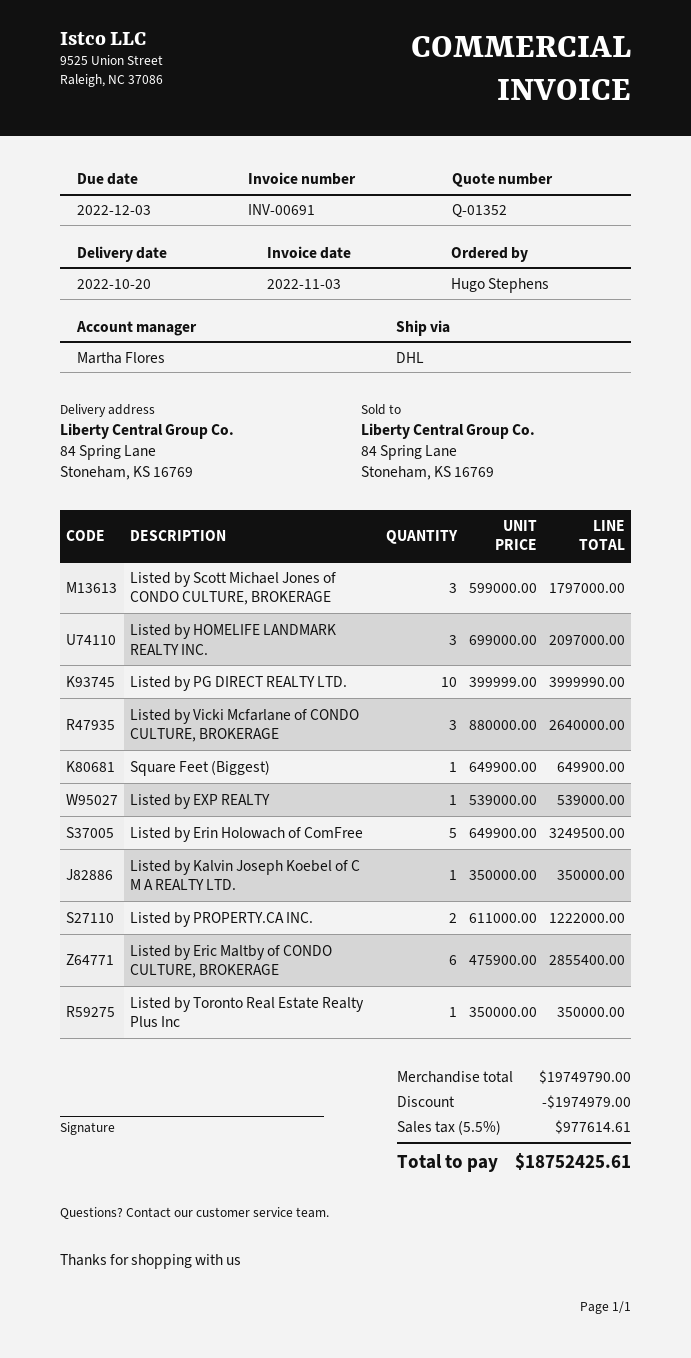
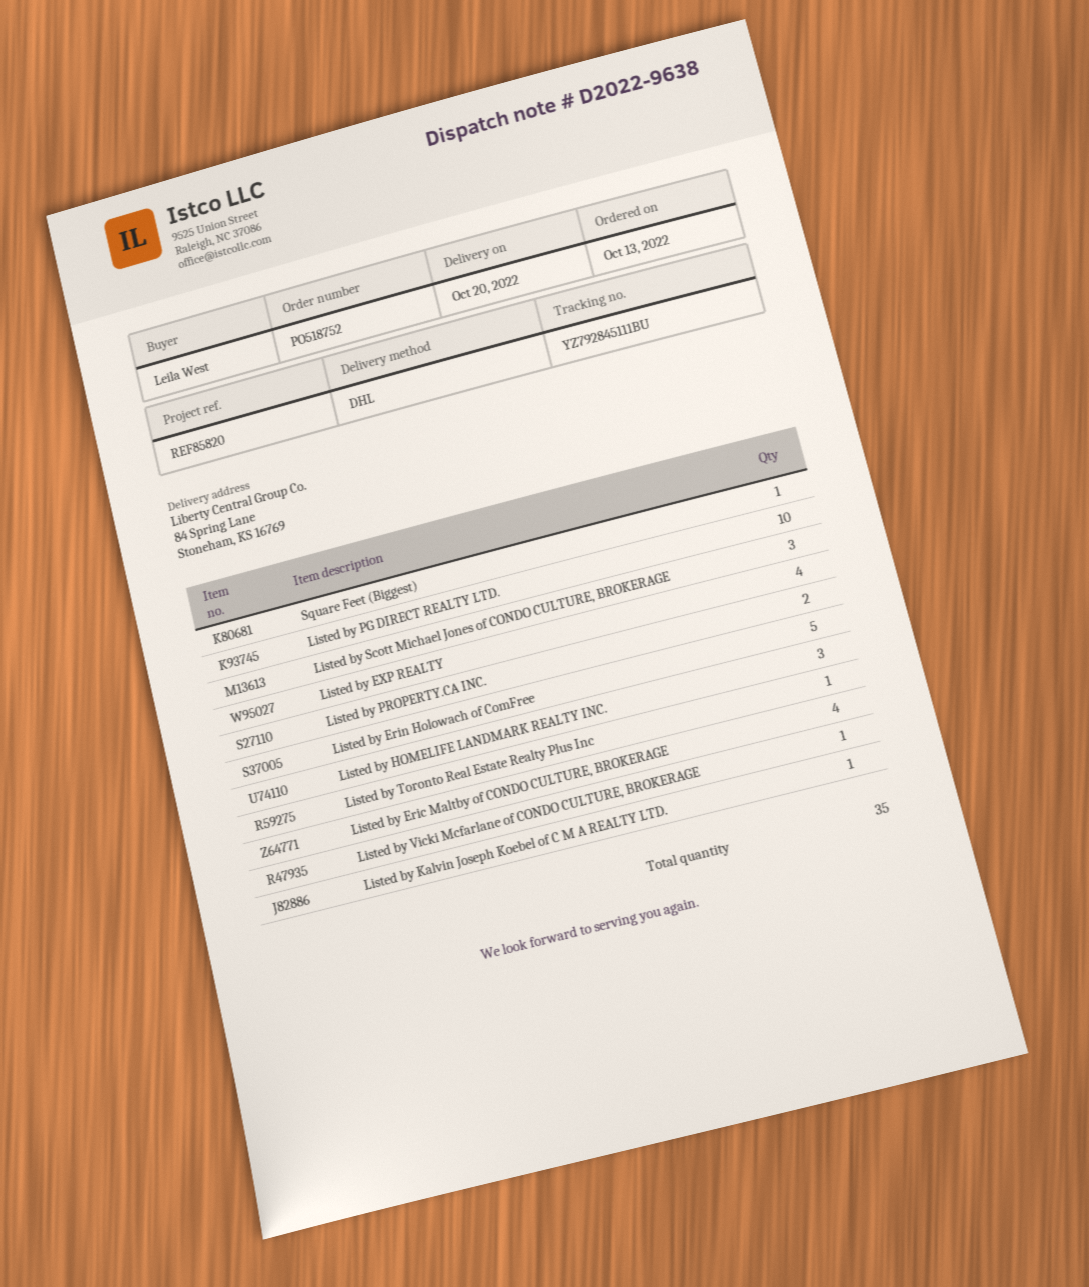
ordered by: Hugo Stephens -> Leila West
Listed by Vicki Mcfarlane of CONDO CULTURE, BROKERAGE: 3 -> 1
Listed by EXP REALTY: 1 -> 4
Listed by Eric Maltby of CONDO CULTURE, BROKERAGE: 6 -> 4

